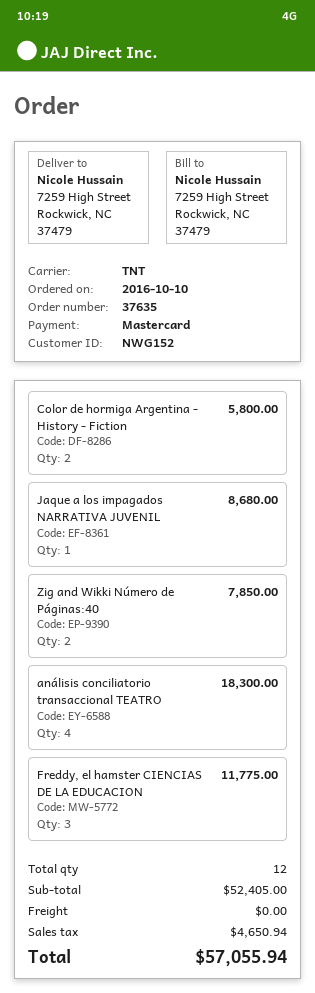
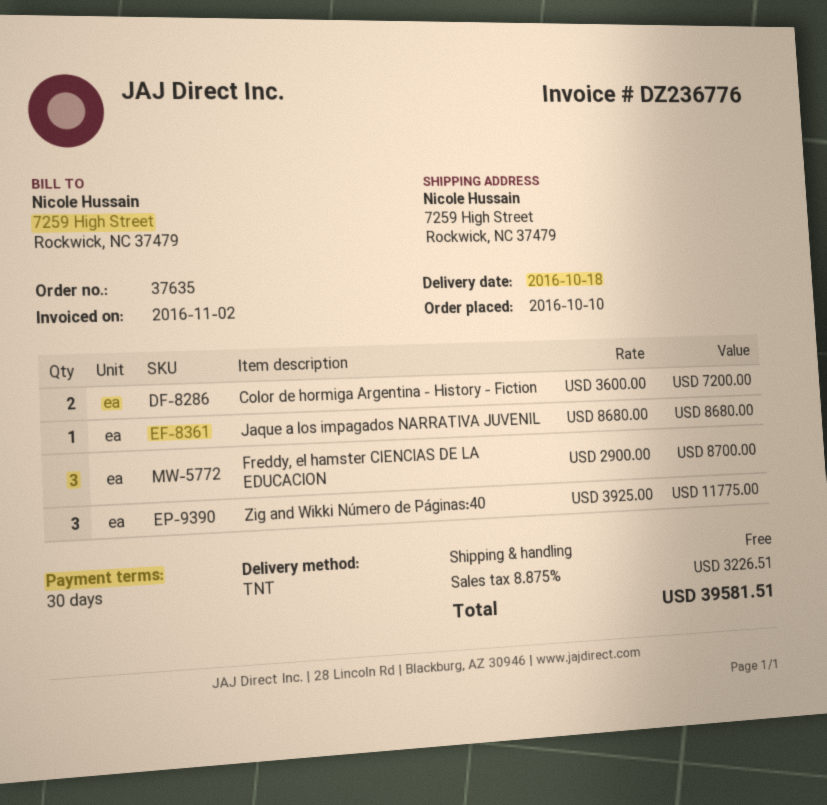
Color de hormiga Argentina - History - Fiction: 2 for 5800.00 -> 2 for 7200.00
Zig and Wikki Número de Páginas:40: 2 for 7850.00 -> 3 for 11775.00
análisis conciliatorio transaccional TEATRO: 4 for 18300.00 -> none
Freddy, el hamster CIENCIAS DE LA EDUCACION: 3 for 11775.00 -> 3 for 8700.00
tax: 4650.94 -> 3226.51
total: 57055.94 -> 39581.51

